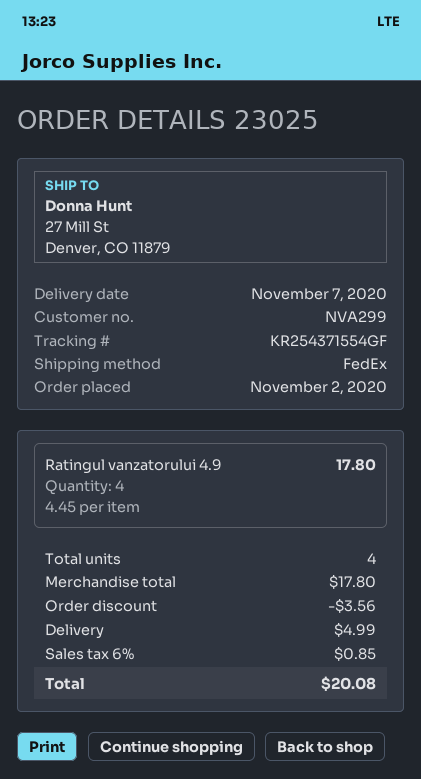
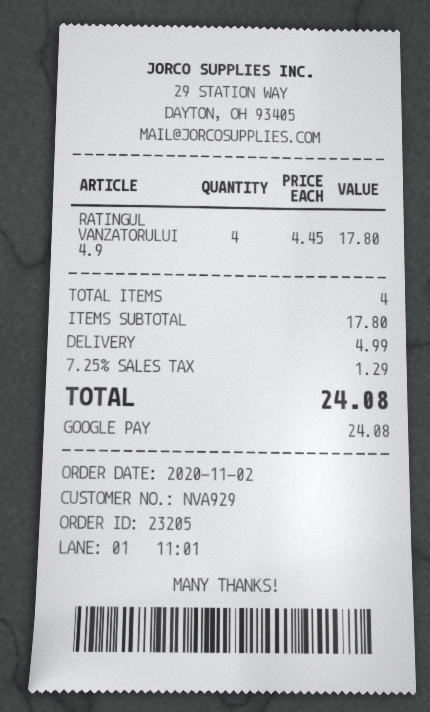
order number: 23025 -> 23205
customer number: NVA299 -> NVA929
discount: 3.56 -> none
tax: 6% = 0.85 -> 7.25% = 1.29
total: 20.08 -> 24.08

